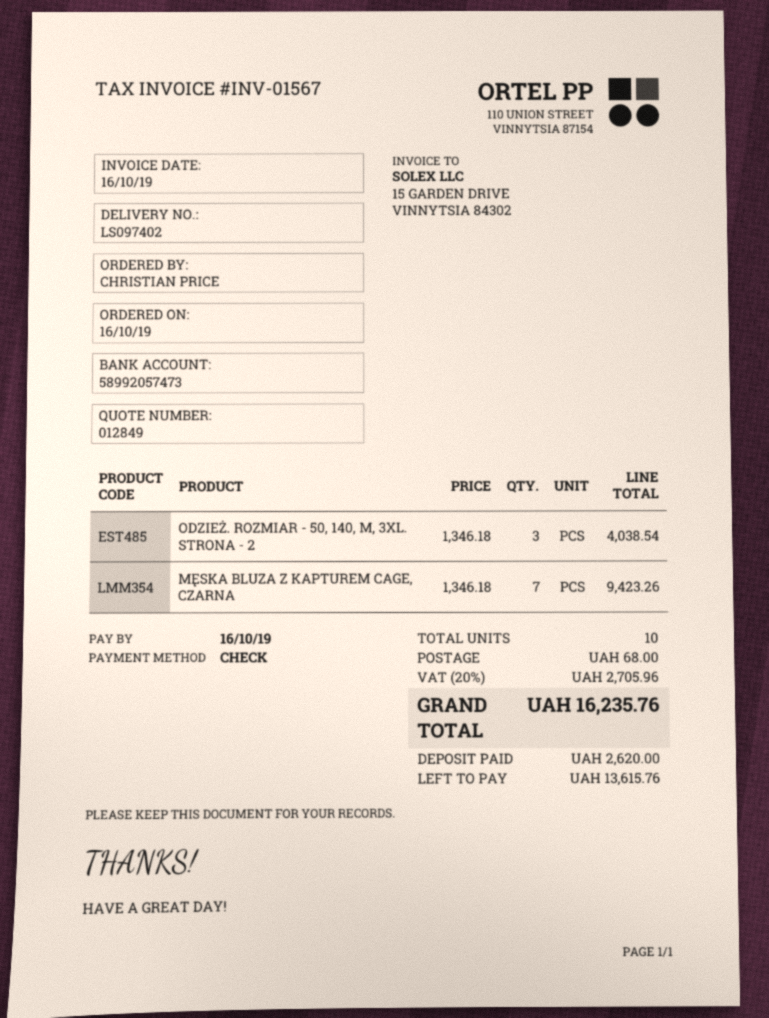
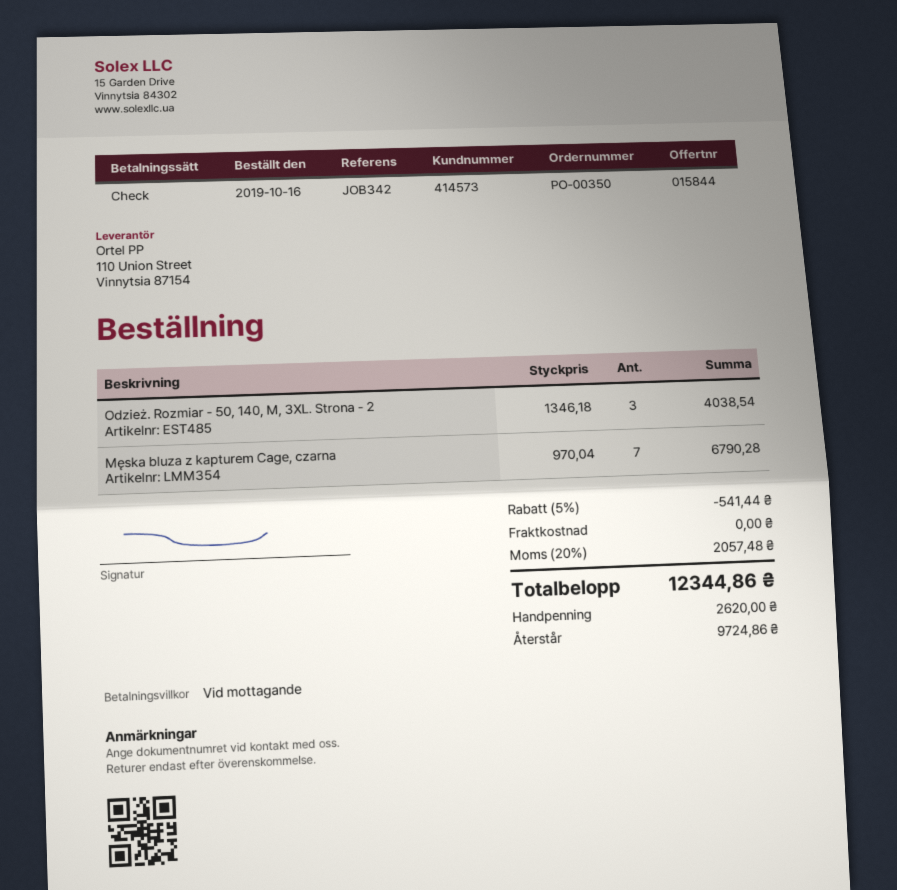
quote number: 012849 -> 015844
MĘSKA BLUZA Z KAPTUREM CAGE, CZARNA: 7 x 1346.18 = 9423.26 -> 7 x 970.04 = 6790.28
discount: none -> 5% = 541.44
shipping: 68.00 -> 0.00
tax: 20% = 2705.96 -> 20% = 2057.48
total: 16235.76 -> 12344.86
balance: 13615.76 -> 9724.86

